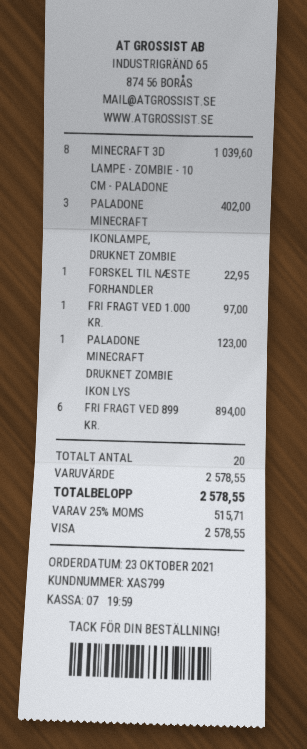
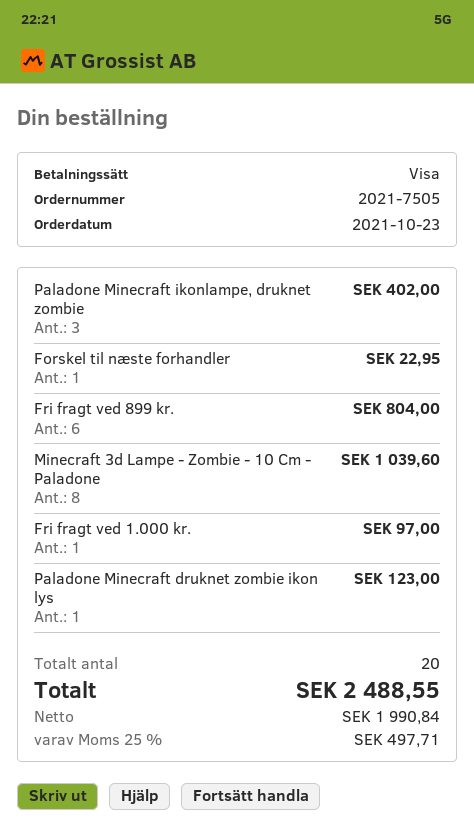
FRI FRAGT VED 899 KR.: 6 for 894.00 -> 6 for 804.00
tax: 25% = 515.71 -> 25% = 497.71
total: 2578.55 -> 2488.55

